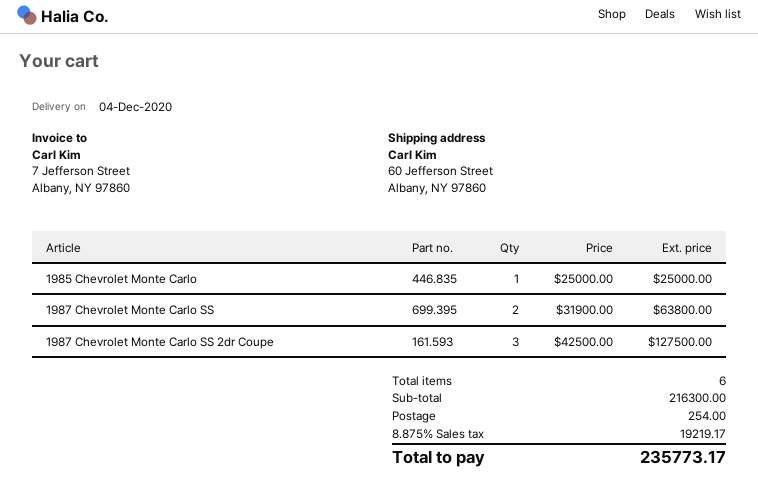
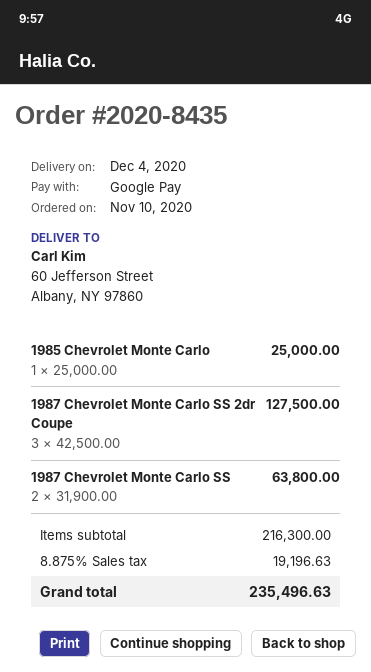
shipping: 254.00 -> none
tax: 8.875% = 19219.17 -> 8.875% = 19196.63
total: 235773.17 -> 235496.63

